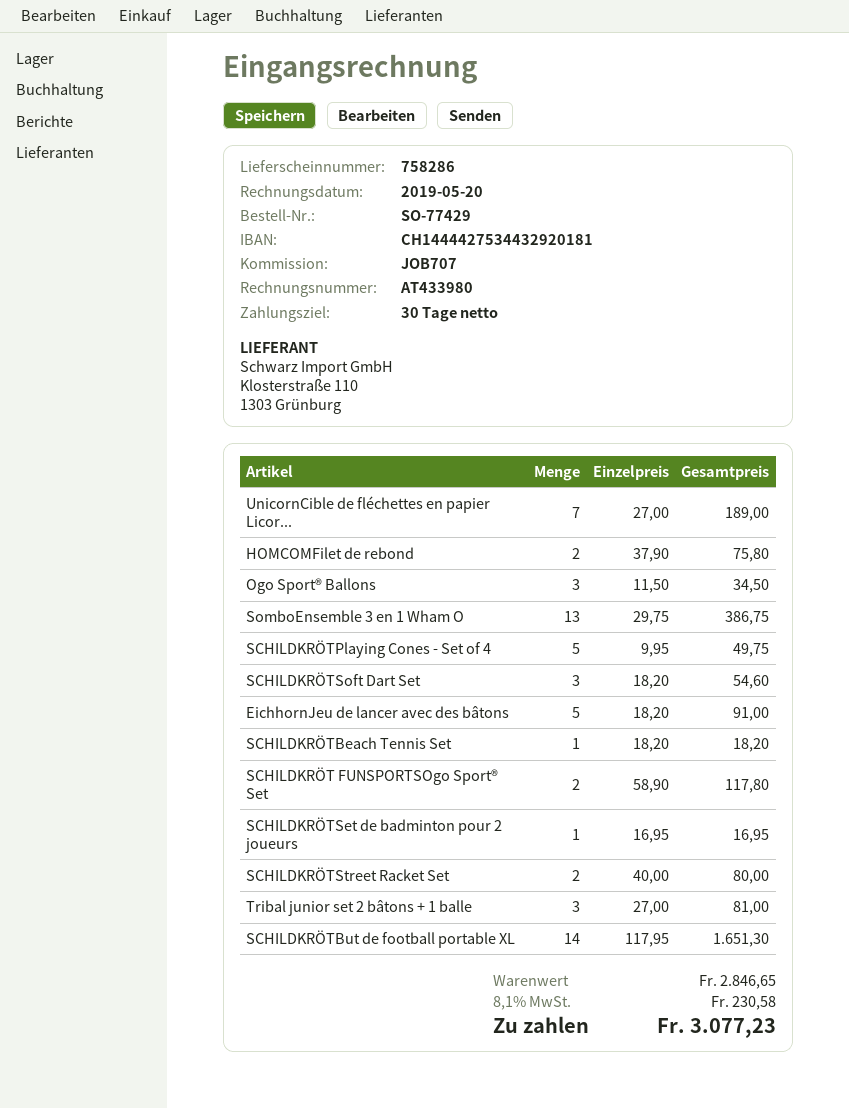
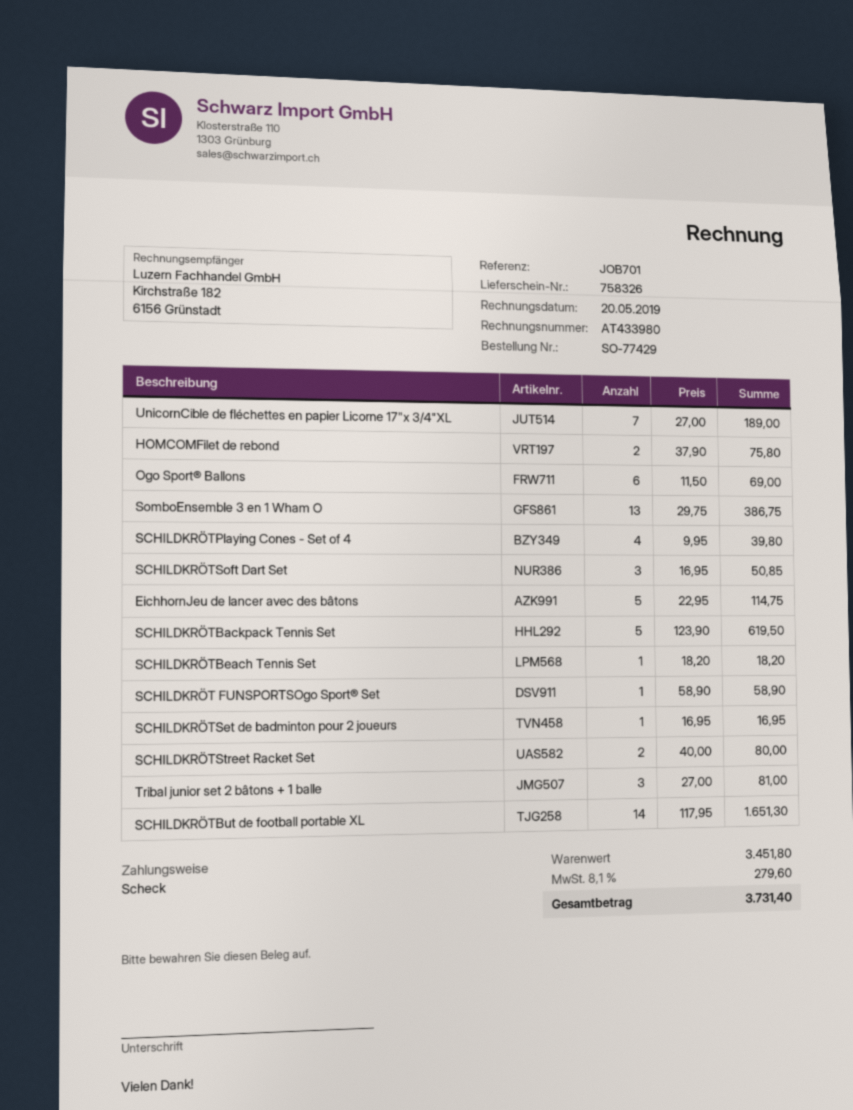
delivery note number: 758286 -> 758326
reference: JOB707 -> JOB701
Ogo Sport® Ballons: 3 x 11.50 = 34.50 -> 6 x 11.50 = 69.00
SCHILDKRÖTPlaying Cones - Set of 4: 5 x 9.95 = 49.75 -> 4 x 9.95 = 39.80
SCHILDKRÖTSoft Dart Set: 3 x 18.20 = 54.60 -> 3 x 16.95 = 50.85
EichhornJeu de lancer avec des bâtons: 5 x 18.20 = 91.00 -> 5 x 22.95 = 114.75
SCHILDKRÖT FUNSPORTSOgo Sport® Set: 2 x 58.90 = 117.80 -> 1 x 58.90 = 58.90
SCHILDKRÖTBackpack Tennis Set: none -> 5 x 123.90 = 619.50
subtotal: 2846.65 -> 3451.80
tax: 8.1% = 230.58 -> 8.1% = 279.60
total: 3077.23 -> 3731.40

